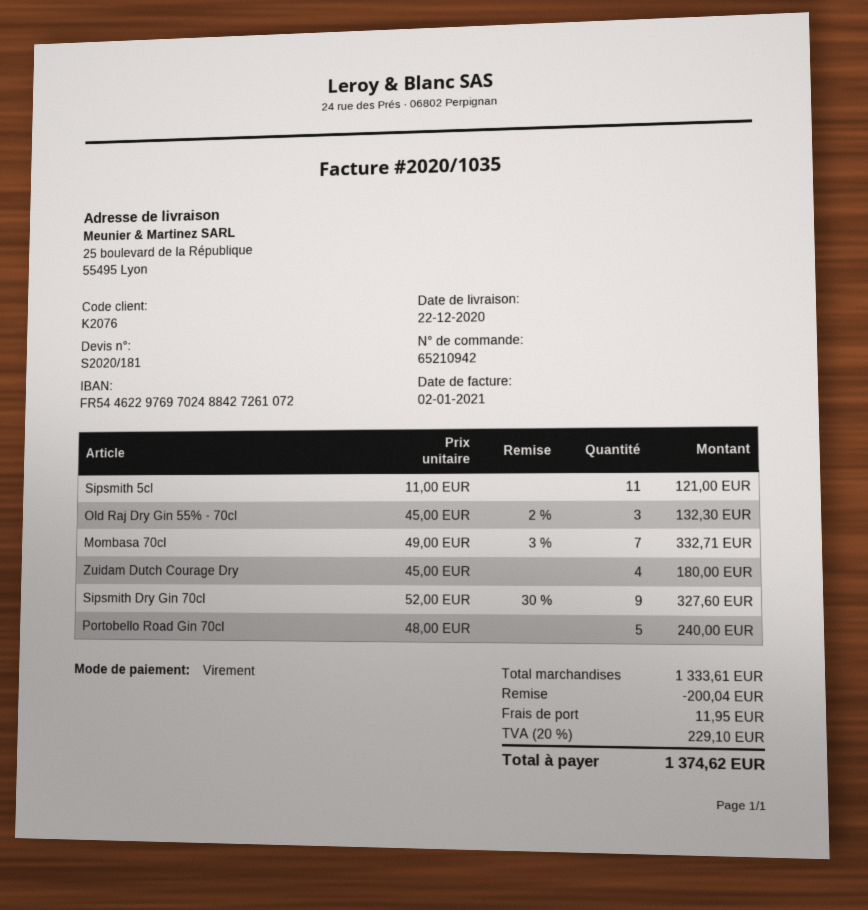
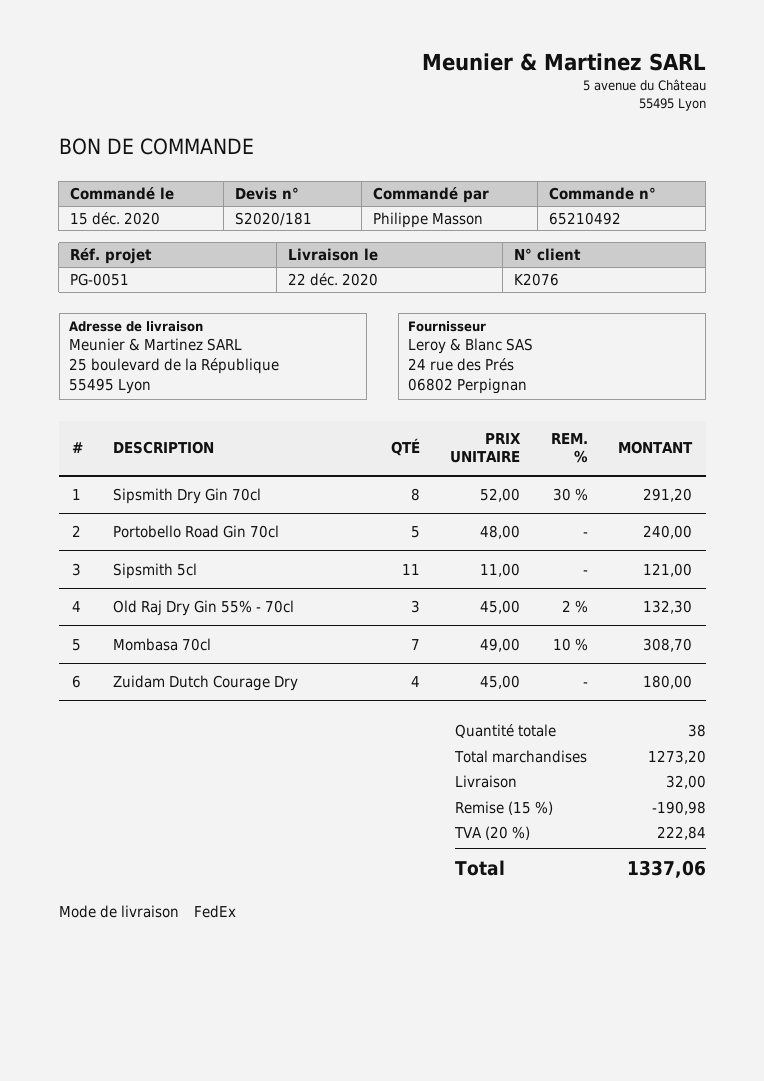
order number: 65210942 -> 65210492
Mombasa 70cl: 7 x 49.00 - 3% = 332.71 -> 7 x 49.00 - 10% = 308.70
Sipsmith Dry Gin 70cl: 9 x 52.00 - 30% = 327.60 -> 8 x 52.00 - 30% = 291.20
subtotal: 1333.61 -> 1273.20
discount: 200.04 -> 190.98
shipping: 11.95 -> 32.00
tax: 20% = 229.10 -> 20% = 222.84
total: 1374.62 -> 1337.06

